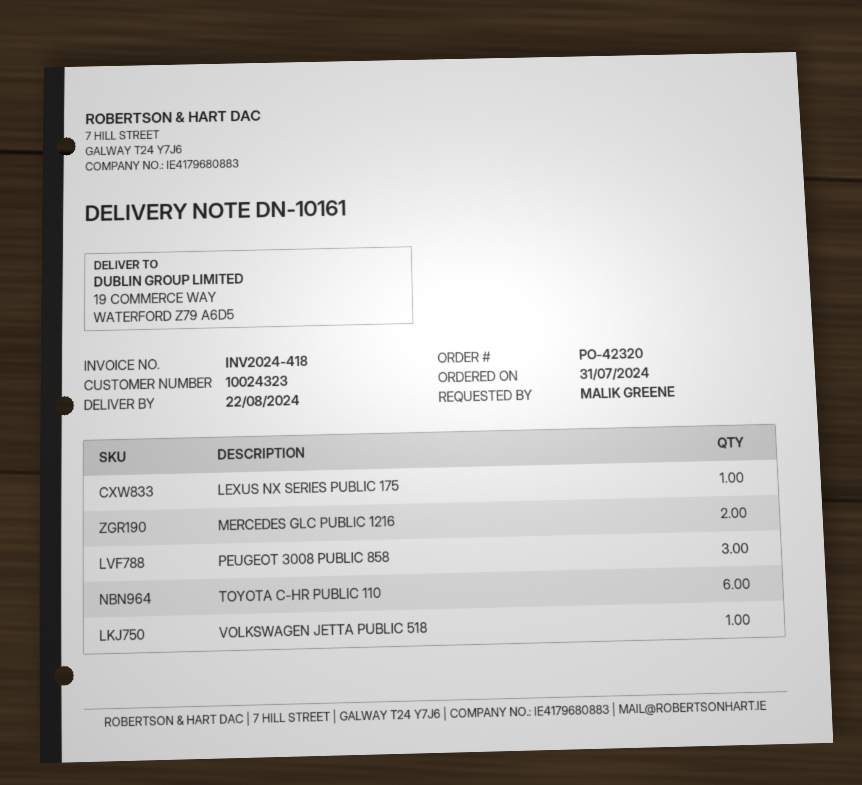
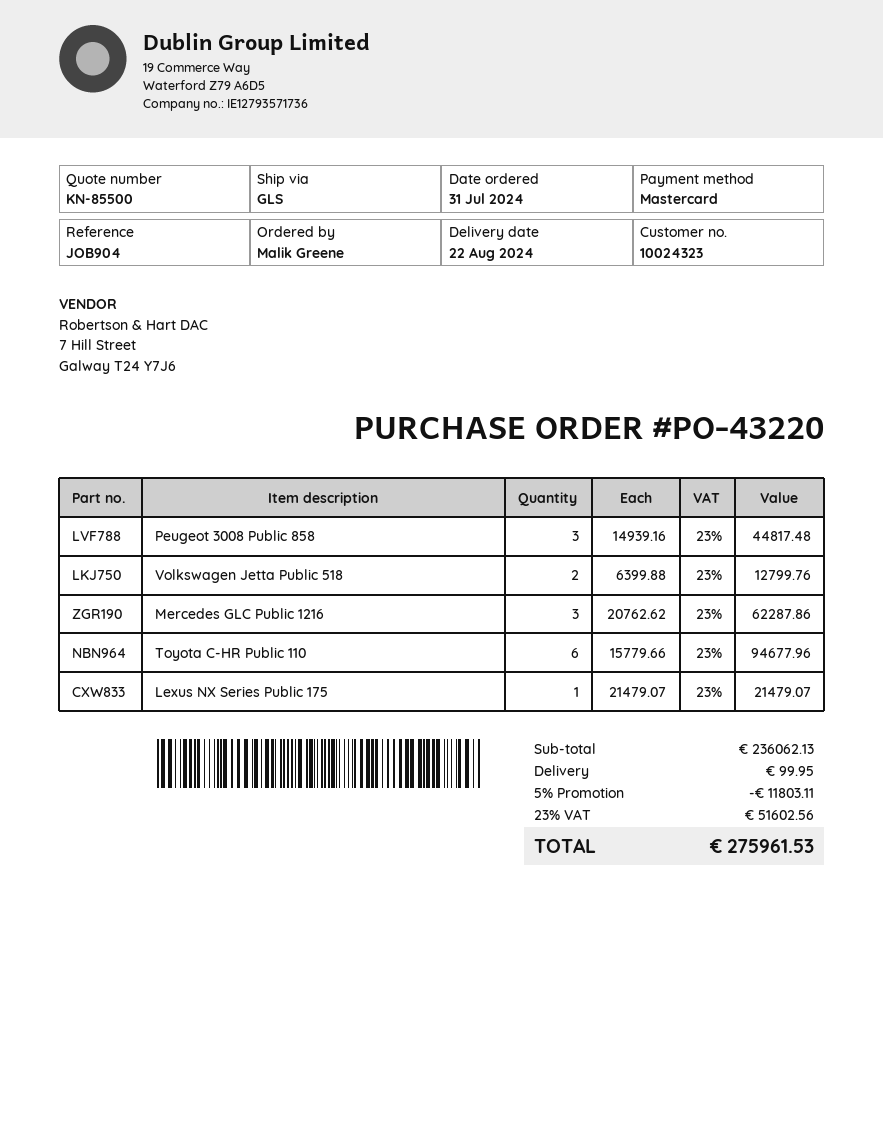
order number: PO-42320 -> PO-43220
MERCEDES GLC PUBLIC 1216: 2 -> 3
VOLKSWAGEN JETTA PUBLIC 518: 1 -> 2

